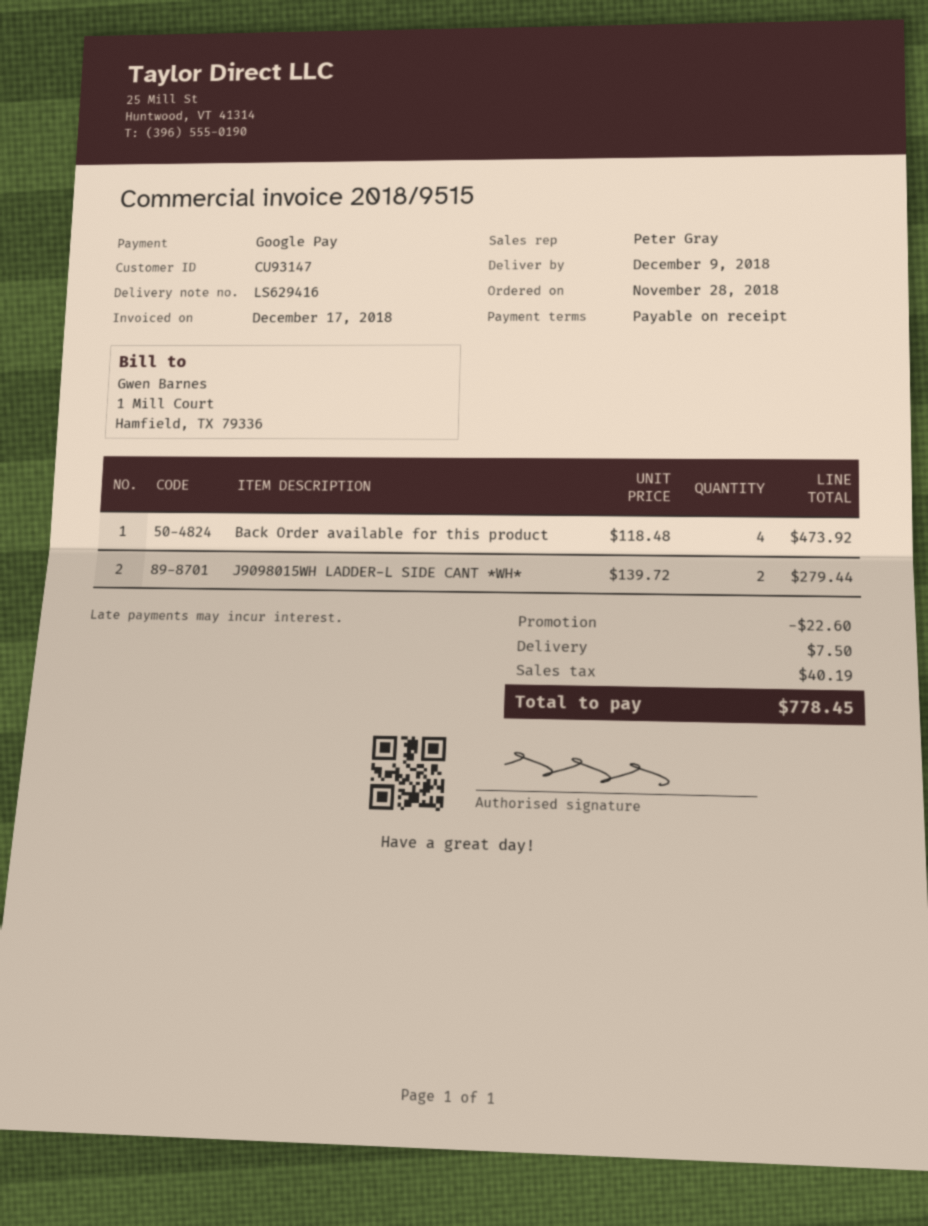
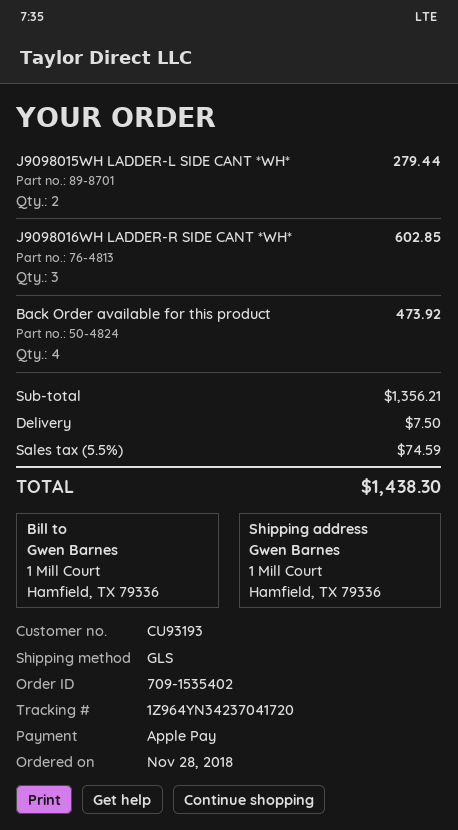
customer number: CU93147 -> CU93193
payment method: Google Pay -> Apple Pay
J9098016WH LADDER-R SIDE CANT *WH*: none -> 3 for 602.85
discount: 22.60 -> none
tax: 40.19 -> 74.59
total: 778.45 -> 1438.30

